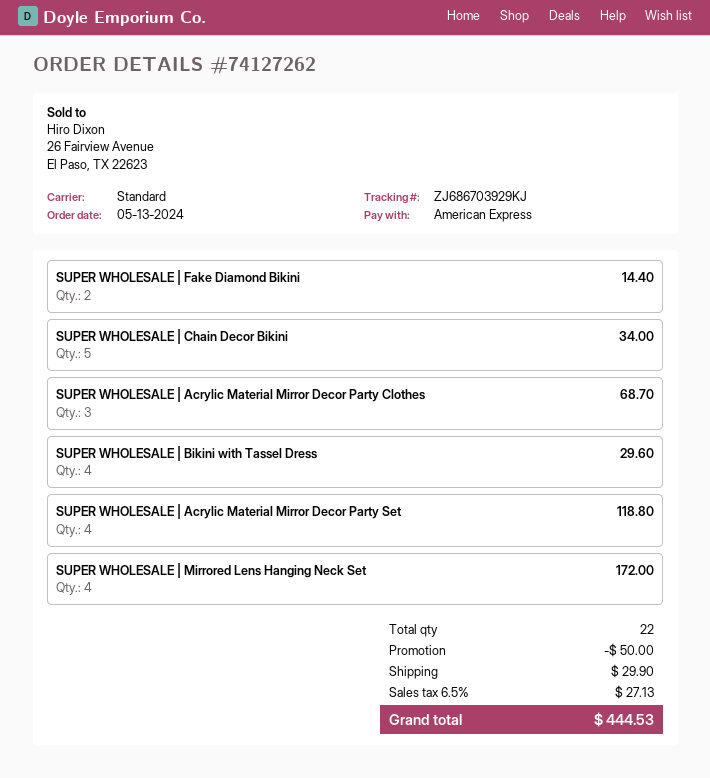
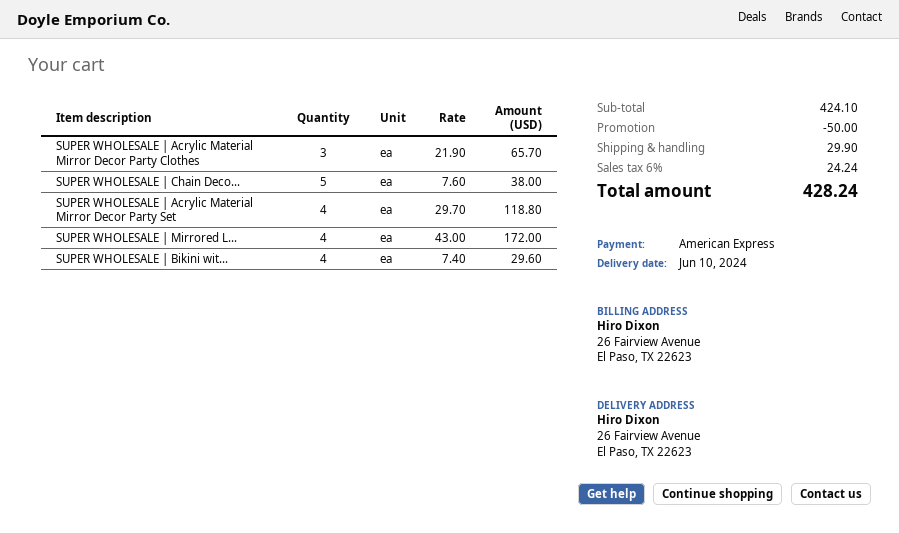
SUPER WHOLESALE | Fake Diamond Bikini: 2 for 14.40 -> none
SUPER WHOLESALE | Chain Decor Bikini: 5 for 34.00 -> 5 for 38.00
SUPER WHOLESALE | Acrylic Material Mirror Decor Party Clothes: 3 for 68.70 -> 3 for 65.70
tax: 6.5% = 27.13 -> 6% = 24.24
total: 444.53 -> 428.24

